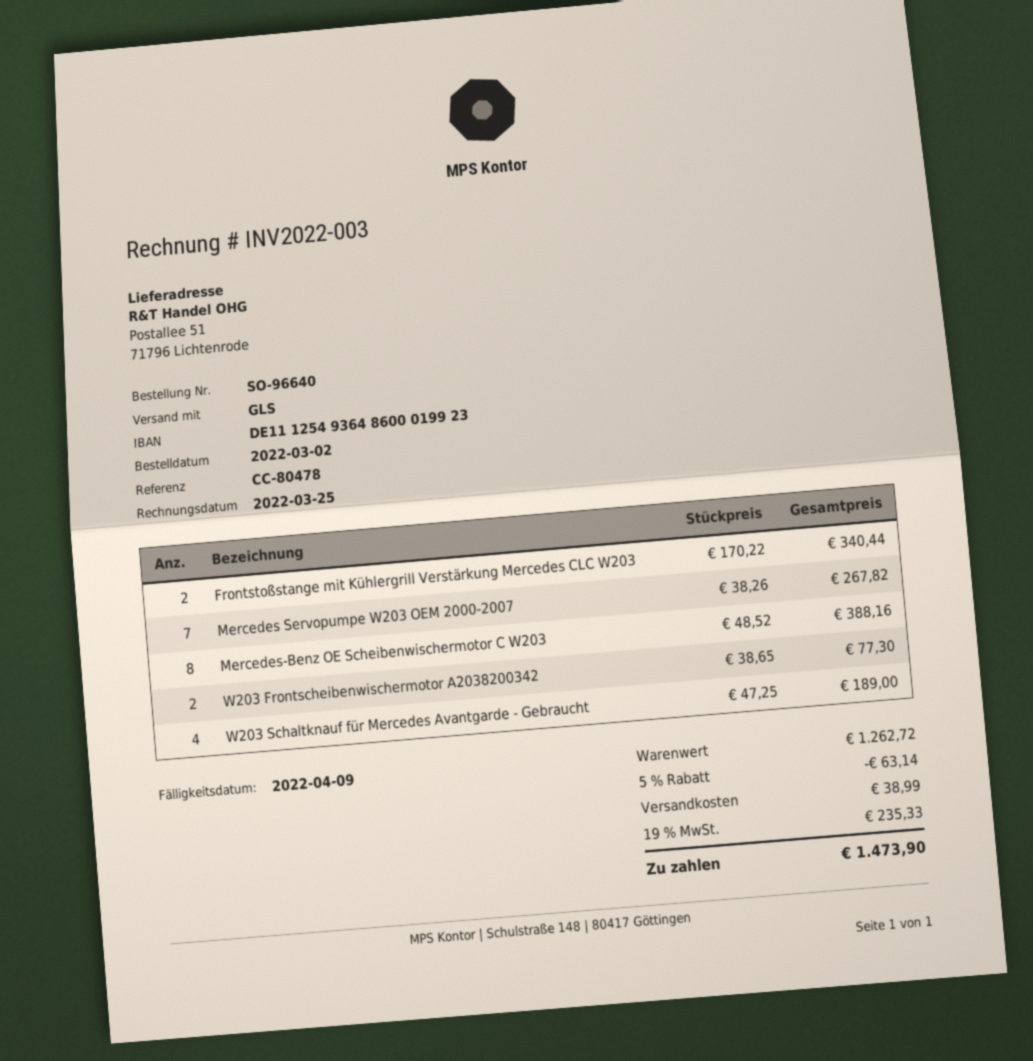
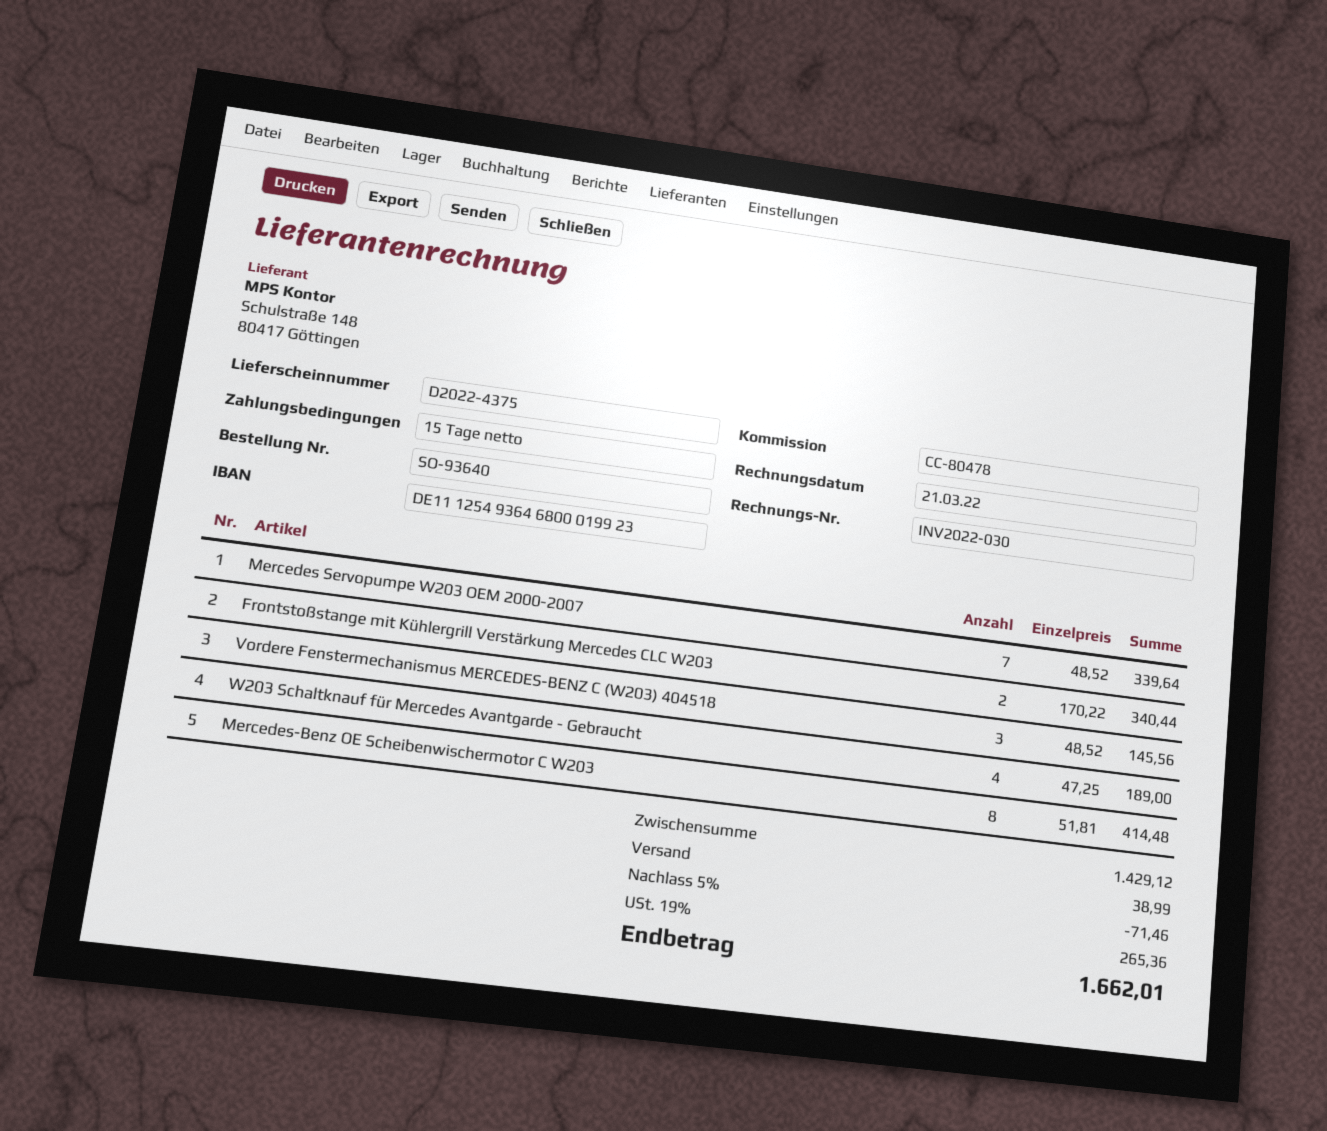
order number: SO-96640 -> SO-93640
invoice number: INV2022-003 -> INV2022-030
invoice date: 2022-03-25 -> 2022-03-21
bank account: DE11125493648600019923 -> DE11125493646800019923
Mercedes Servopumpe W203 OEM 2000-2007: 7 x 38.26 = 267.82 -> 7 x 48.52 = 339.64
Mercedes-Benz OE Scheibenwischermotor C W203: 8 x 48.52 = 388.16 -> 8 x 51.81 = 414.48
W203 Frontscheibenwischermotor A2038200342: 2 x 38.65 = 77.30 -> none
Vordere Fenstermechanismus MERCEDES-BENZ C (W203) 404518: none -> 3 x 48.52 = 145.56
subtotal: 1262.72 -> 1429.12
discount: 5% = 63.14 -> 5% = 71.46
tax: 19% = 235.33 -> 19% = 265.36
total: 1473.90 -> 1662.01

